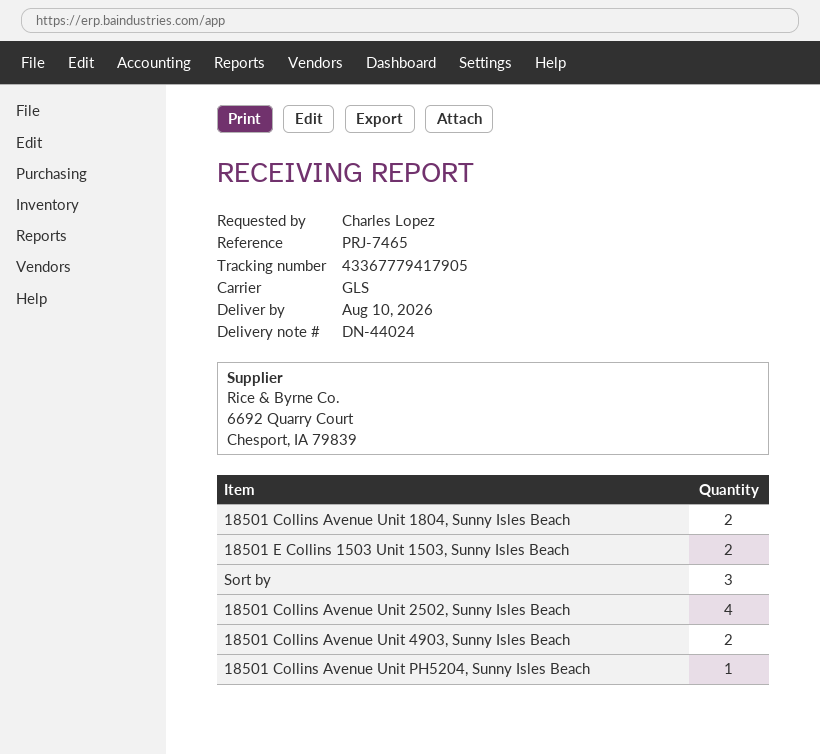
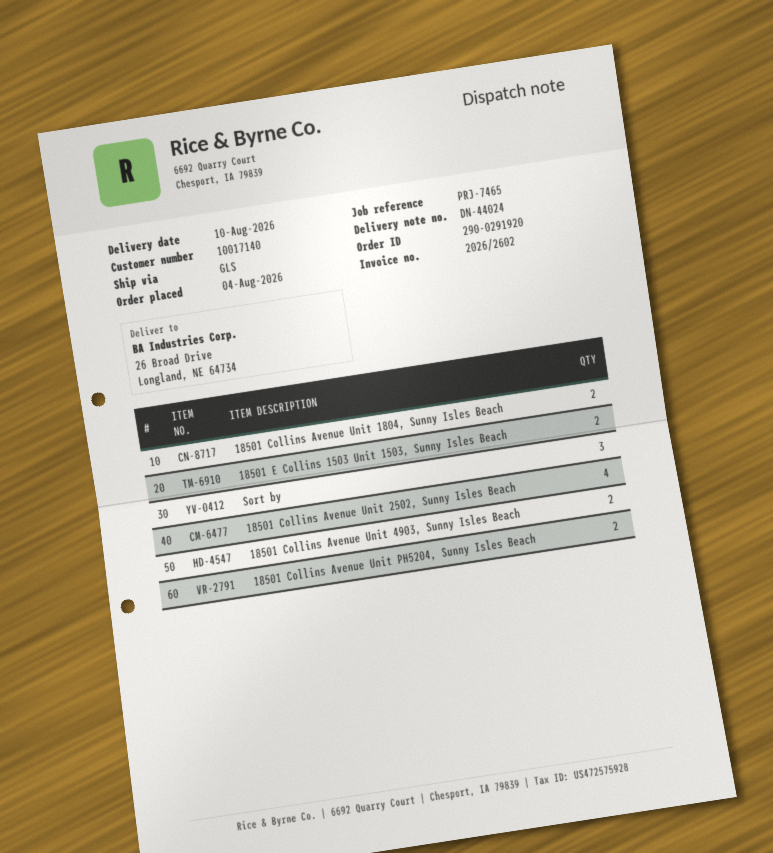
18501 Collins Avenue Unit PH5204, Sunny Isles Beach: 1 -> 2

